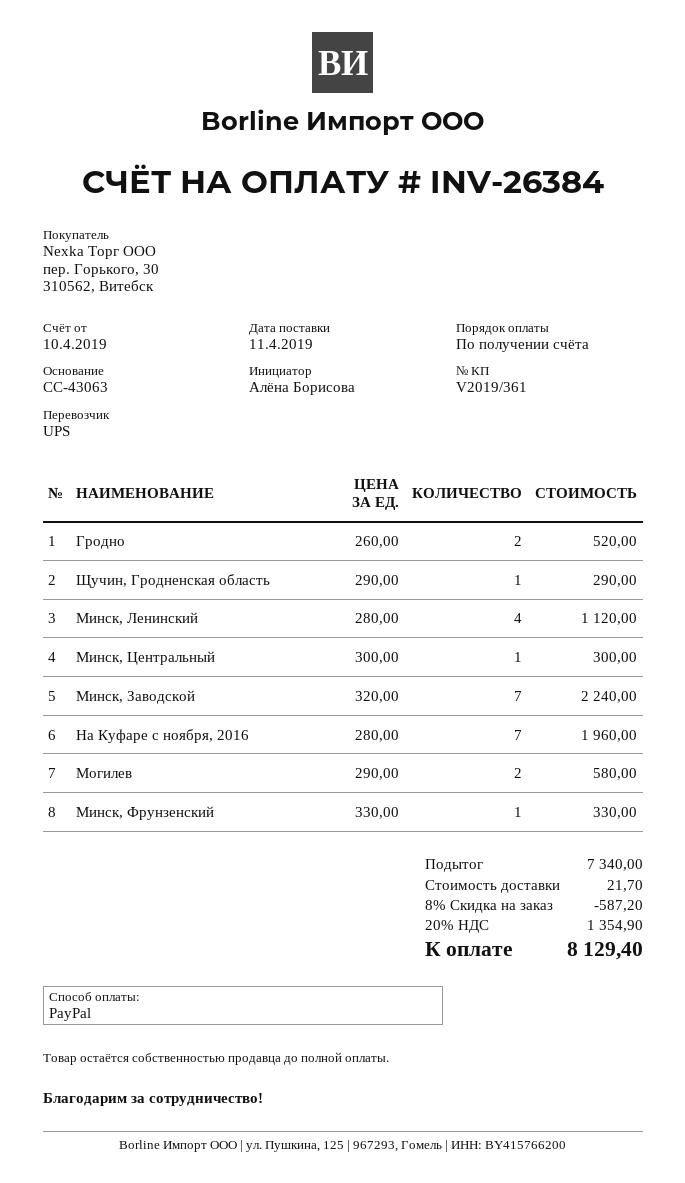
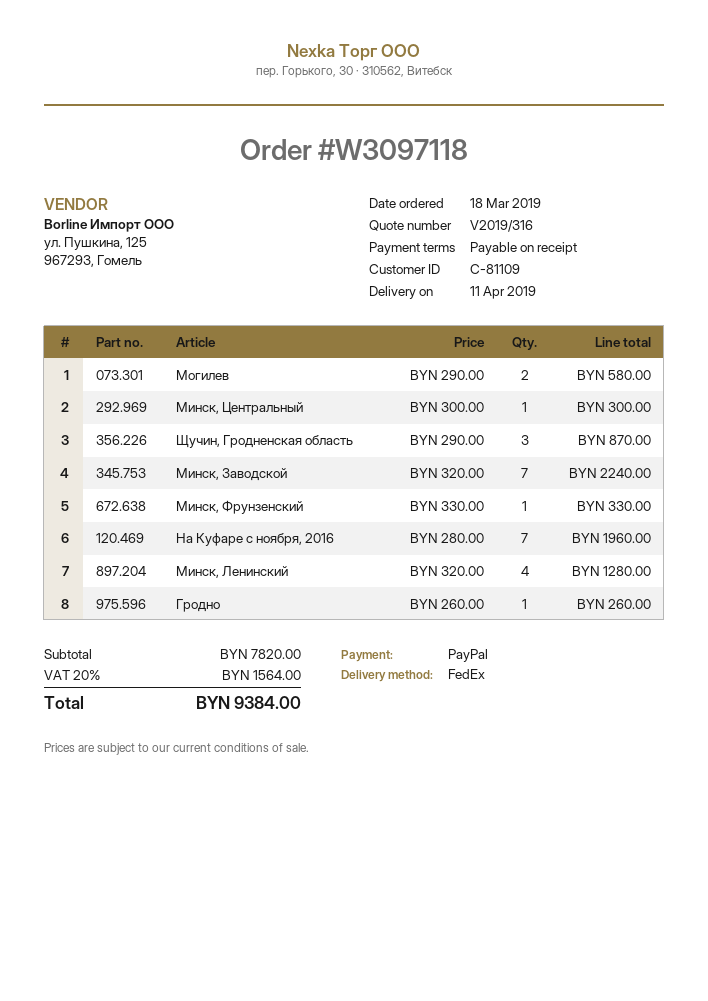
quote number: V2019/361 -> V2019/316
shipping method: UPS -> FedEx
Гродно: 2 x 260.00 = 520.00 -> 1 x 260.00 = 260.00
Щучин, Гродненская область: 1 x 290.00 = 290.00 -> 3 x 290.00 = 870.00
Минск, Ленинский: 4 x 280.00 = 1120.00 -> 4 x 320.00 = 1280.00
subtotal: 7340.00 -> 7820.00
discount: 8% = 587.20 -> none
shipping: 21.70 -> none
tax: 20% = 1354.90 -> 20% = 1564.00
total: 8129.40 -> 9384.00

